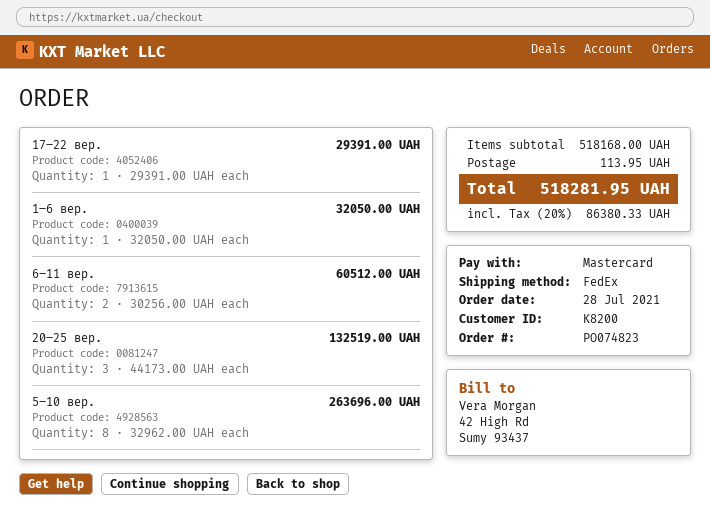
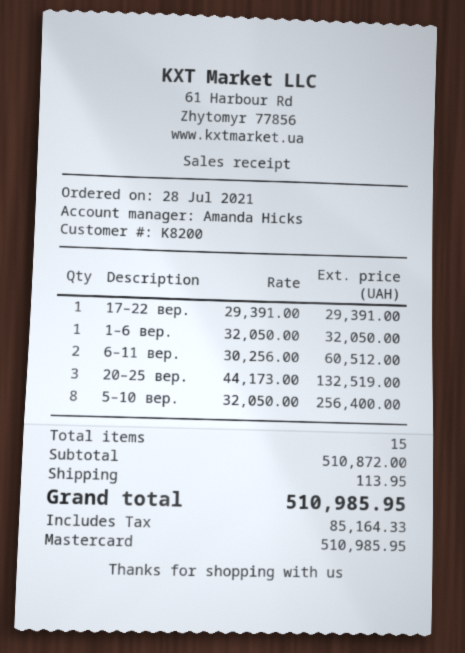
5–10 вер.: 8 x 32962.00 = 263696.00 -> 8 x 32050.00 = 256400.00
subtotal: 518168.00 -> 510872.00
tax: 86380.33 -> 85164.33
total: 518281.95 -> 510985.95

